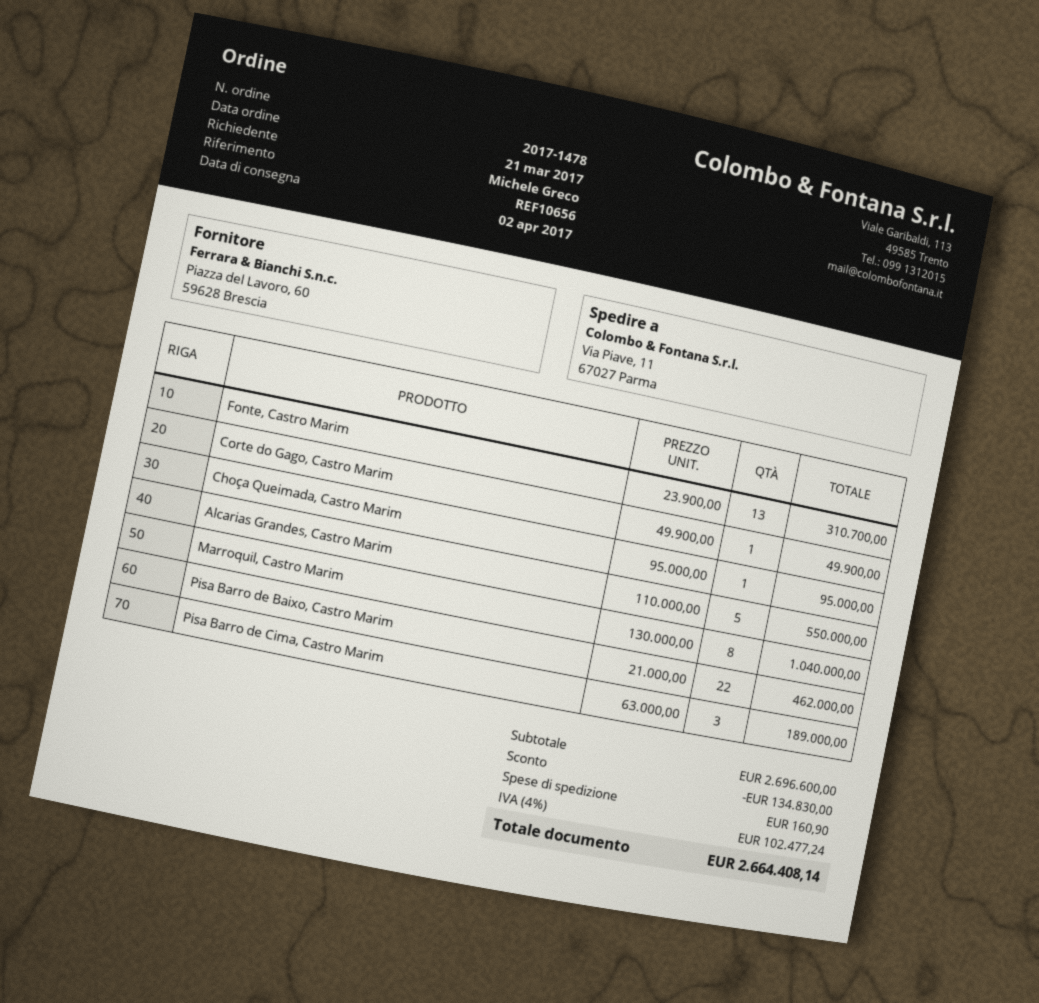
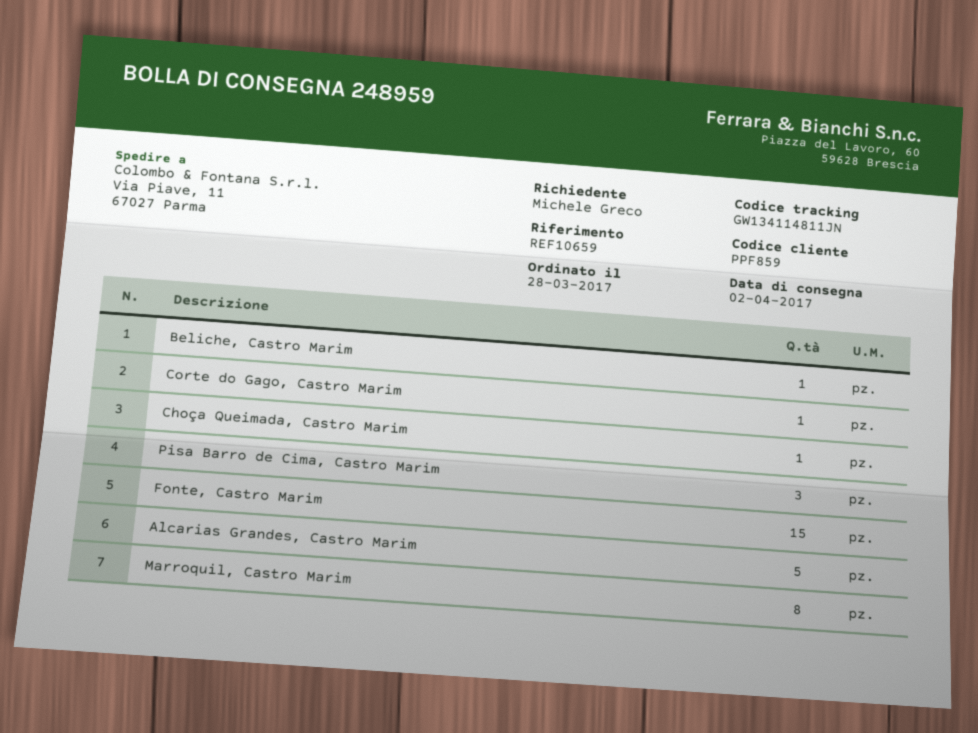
order date: 2017-03-21 -> 2017-03-28
reference: REF10656 -> REF10659
Fonte, Castro Marim: 13 -> 15
Pisa Barro de Baixo, Castro Marim: 22 -> none
Beliche, Castro Marim: none -> 1

